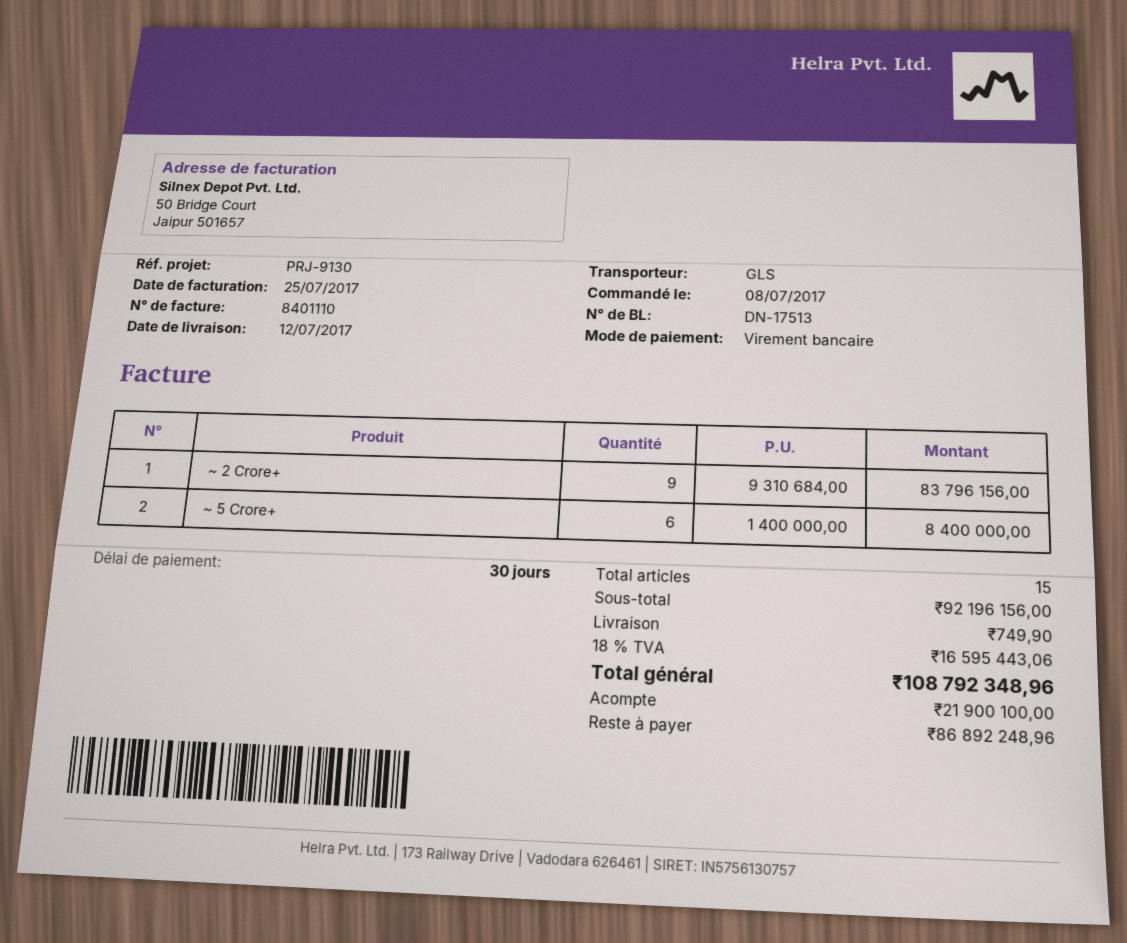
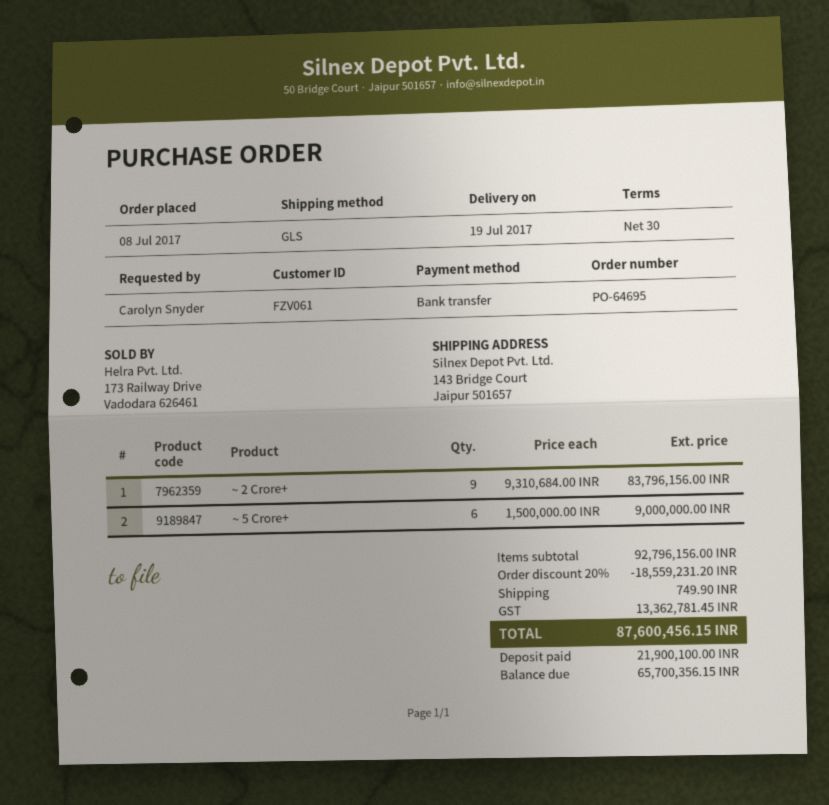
delivery date: 2017-07-12 -> 2017-07-19
~ 5 Crore+: 6 x 1400000.00 = 8400000.00 -> 6 x 1500000.00 = 9000000.00
subtotal: 92196156.00 -> 92796156.00
discount: none -> 20% = 18559231.20
tax: 16595443.06 -> 13362781.45
total: 108792348.96 -> 87600456.15
balance: 86892248.96 -> 65700356.15

